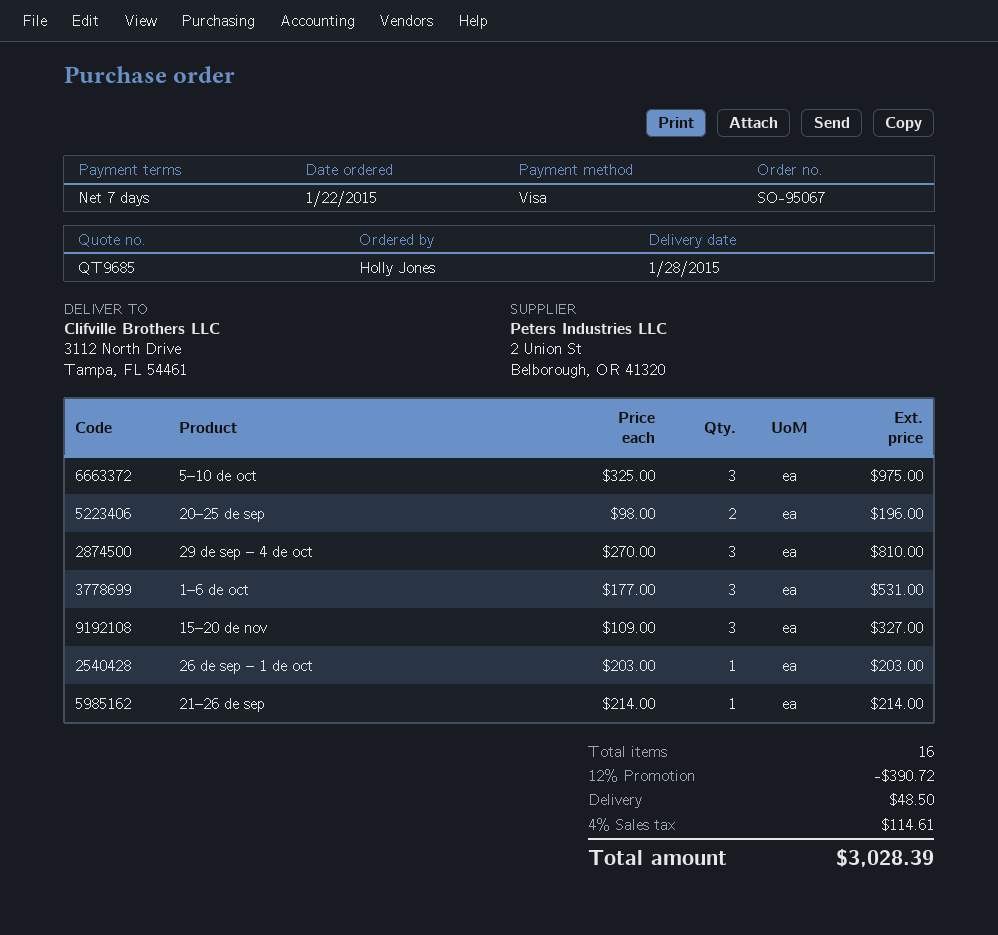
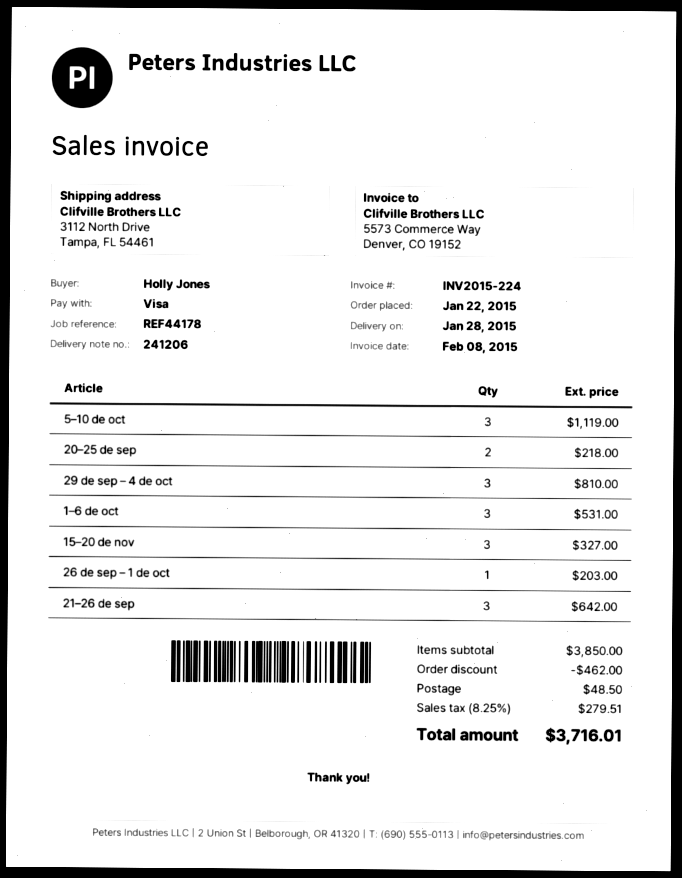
5–10 de oct: 3 for 975.00 -> 3 for 1119.00
20–25 de sep: 2 for 196.00 -> 2 for 218.00
21–26 de sep: 1 for 214.00 -> 3 for 642.00
discount: 390.72 -> 462.00
tax: 4% = 114.61 -> 8.25% = 279.51
total: 3028.39 -> 3716.01

